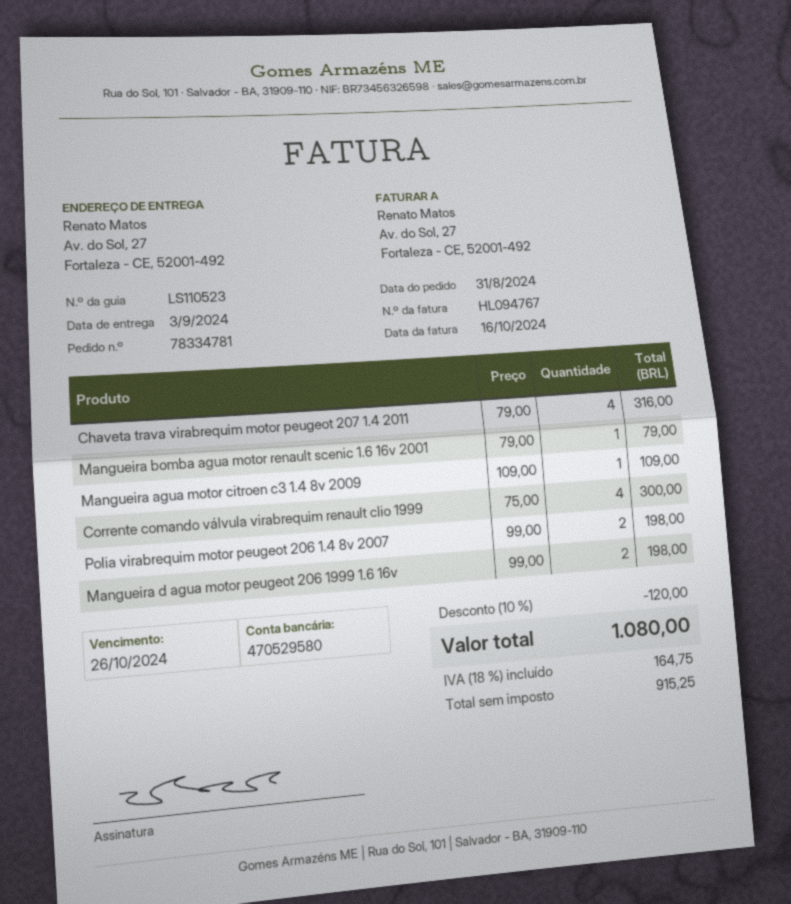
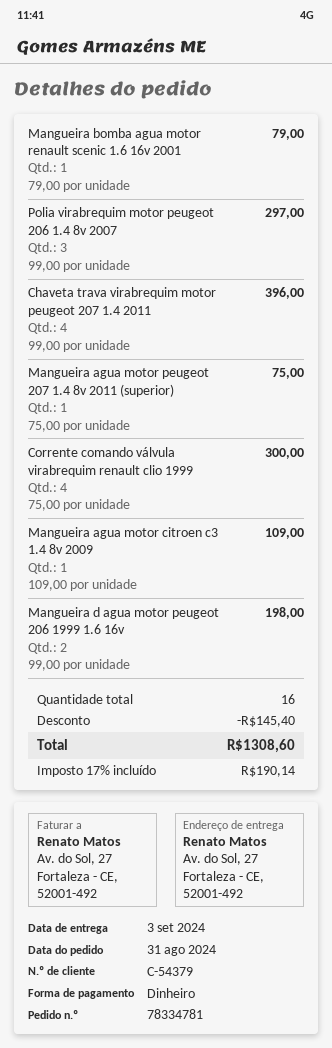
Chaveta trava virabrequim motor peugeot 207 1.4 2011: 4 x 79.00 = 316.00 -> 4 x 99.00 = 396.00
Polia virabrequim motor peugeot 206 1.4 8v 2007: 2 x 99.00 = 198.00 -> 3 x 99.00 = 297.00
Mangueira agua motor peugeot 207 1.4 8v 2011 (superior): none -> 1 x 75.00 = 75.00
discount: 120.00 -> 145.40
tax: 18% = 164.75 -> 17% = 190.14
total: 1080.00 -> 1308.60

